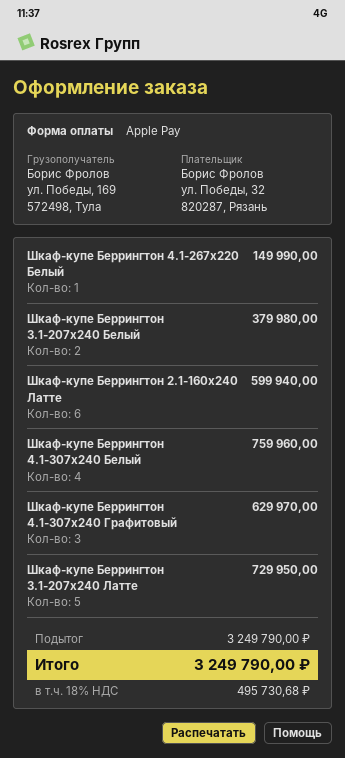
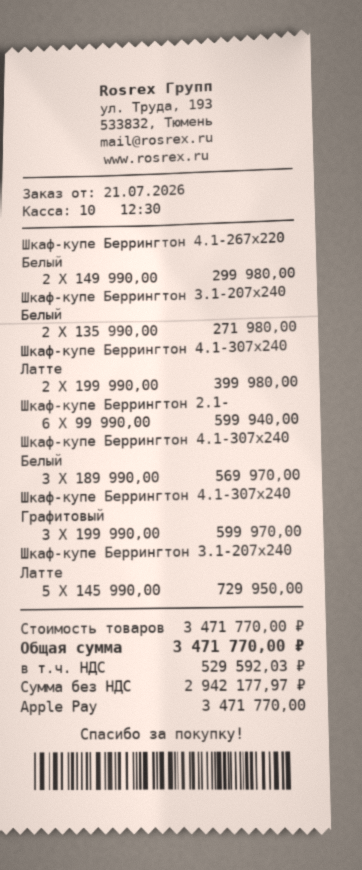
Шкаф-купе Беррингтон 4.1-267x220 Белый: 1 for 149990.00 -> 2 for 299980.00
Шкаф-купе Беррингтон 3.1-207x240 Белый: 2 for 379980.00 -> 2 for 271980.00
Шкаф-купе Беррингтон 4.1-307x240 Белый: 4 for 759960.00 -> 3 for 569970.00
Шкаф-купе Беррингтон 4.1-307x240 Графитовый: 3 for 629970.00 -> 3 for 599970.00
Шкаф-купе Беррингтон 4.1-307x240 Латте: none -> 2 for 399980.00
subtotal: 3249790.00 -> 3471770.00
tax: 495730.68 -> 529592.03
total: 3249790.00 -> 3471770.00

